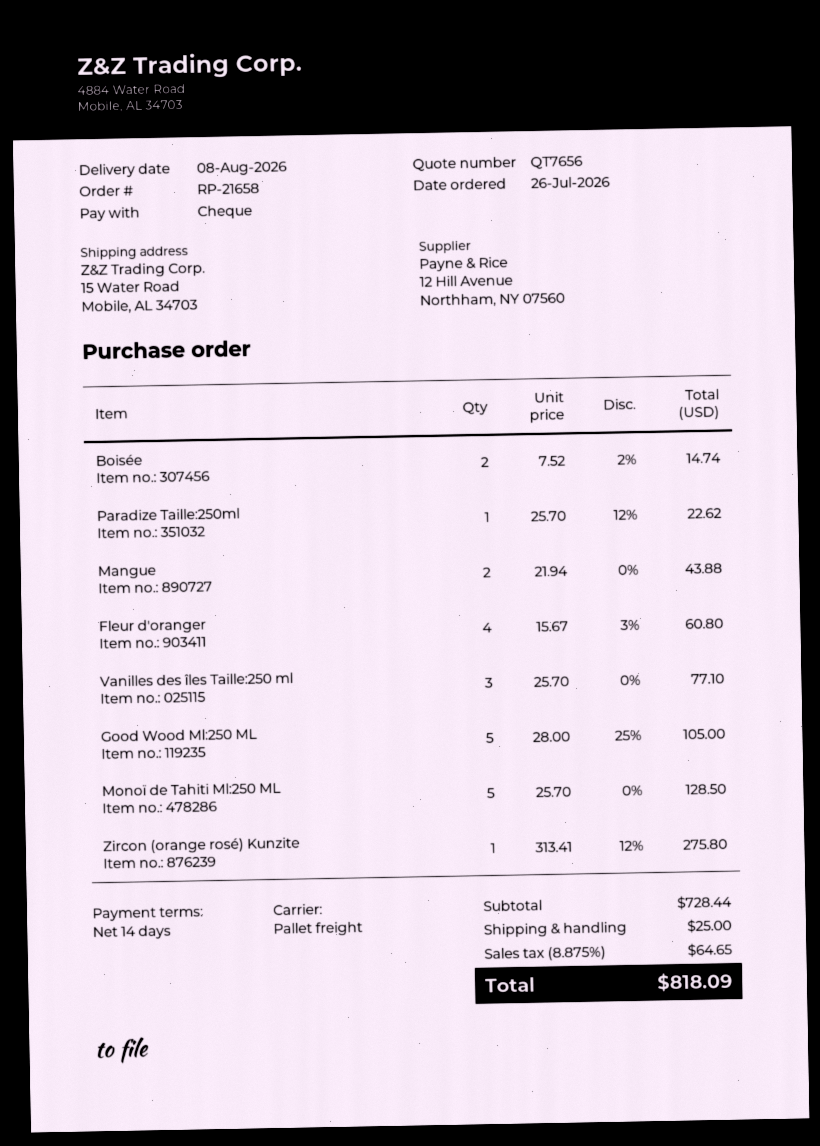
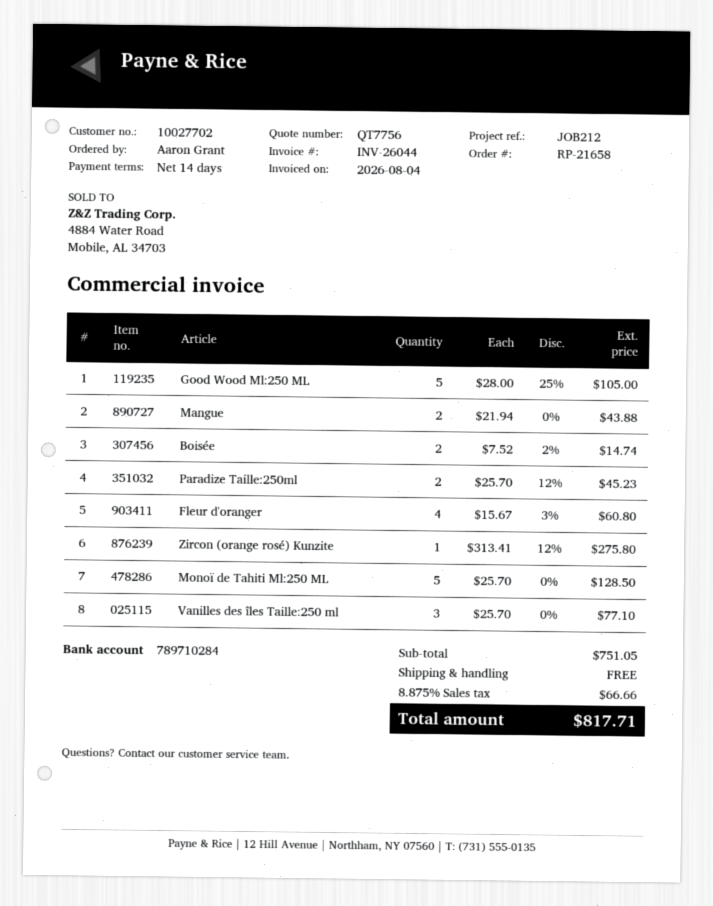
quote number: QT7656 -> QT7756
Paradize Taille:250ml: 1 x 25.70 - 12% = 22.62 -> 2 x 25.70 - 12% = 45.23
subtotal: 728.44 -> 751.05
shipping: 25.00 -> 0.00
tax: 8.875% = 64.65 -> 8.875% = 66.66
total: 818.09 -> 817.71

